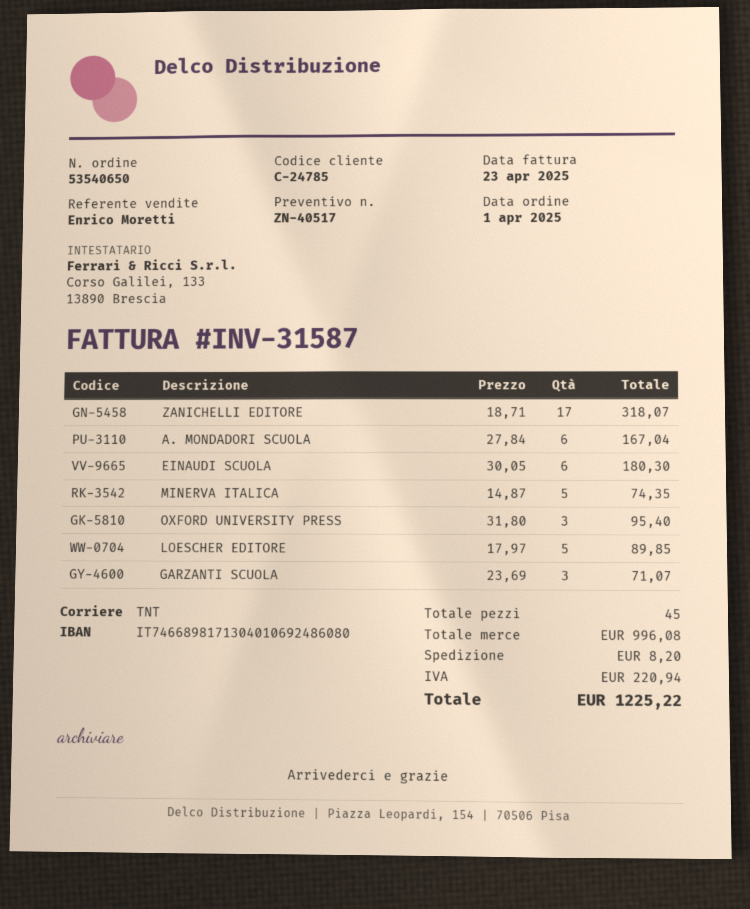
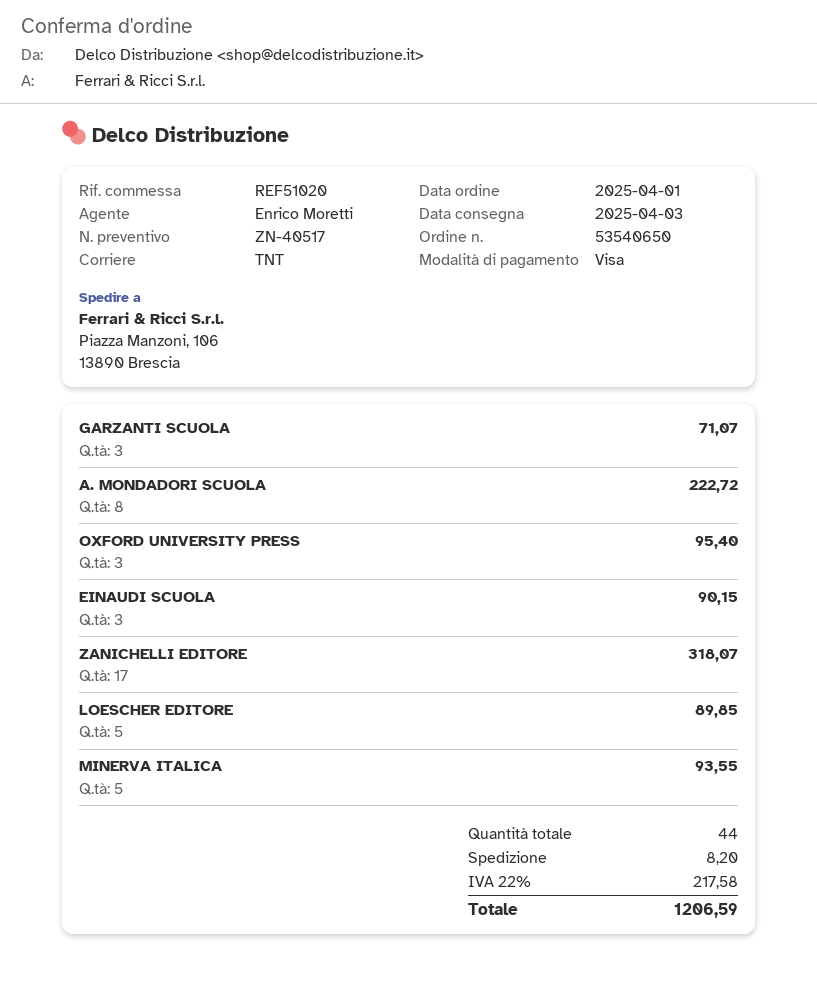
A. MONDADORI SCUOLA: 6 for 167.04 -> 8 for 222.72
EINAUDI SCUOLA: 6 for 180.30 -> 3 for 90.15
MINERVA ITALICA: 5 for 74.35 -> 5 for 93.55
total quantity: 45 -> 44
tax: 220.94 -> 217.58
total: 1225.22 -> 1206.59

